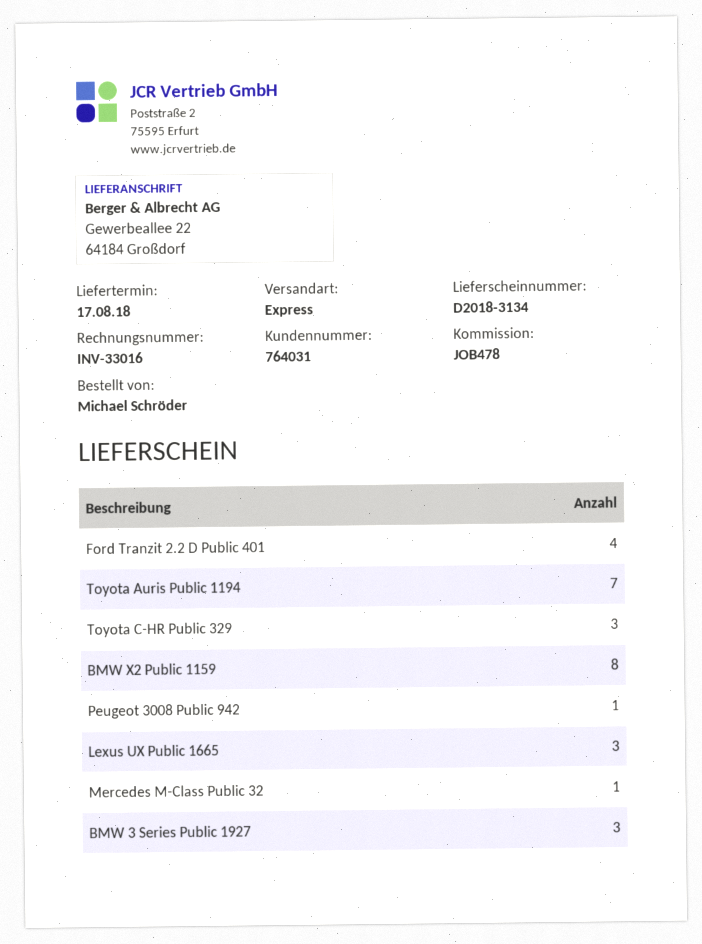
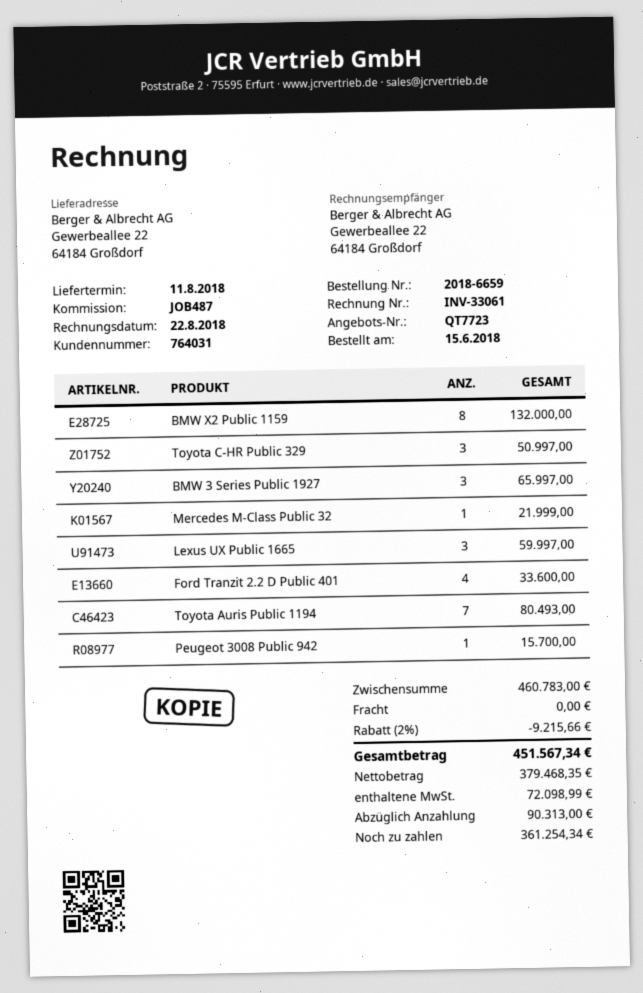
delivery date: 2018-08-17 -> 2018-08-11
invoice number: INV-33016 -> INV-33061
reference: JOB478 -> JOB487

